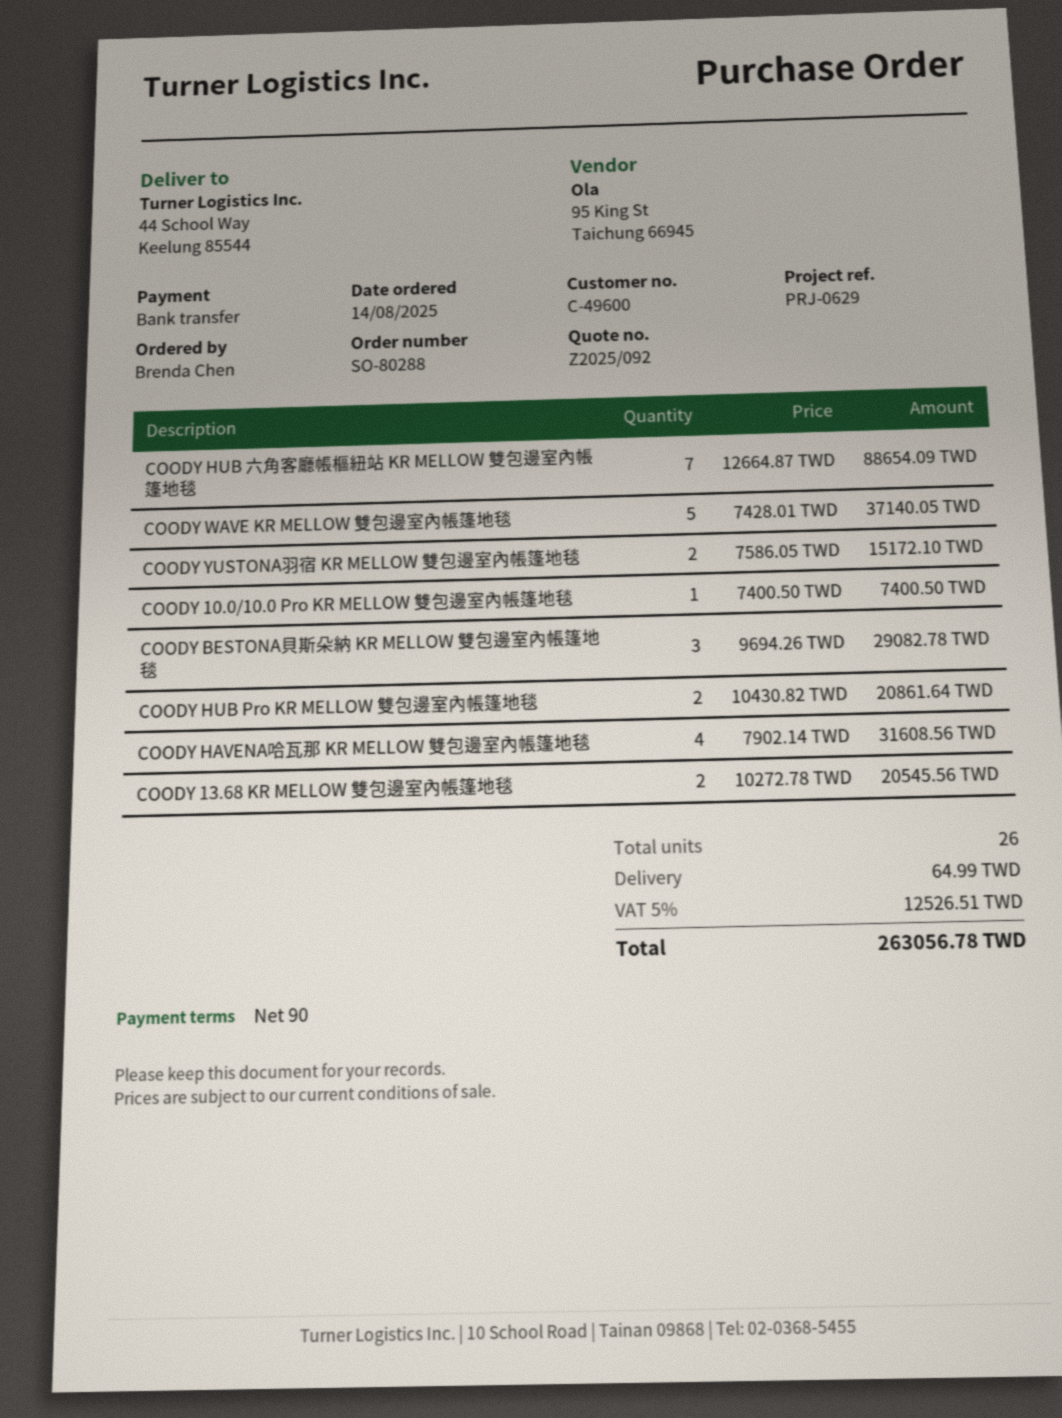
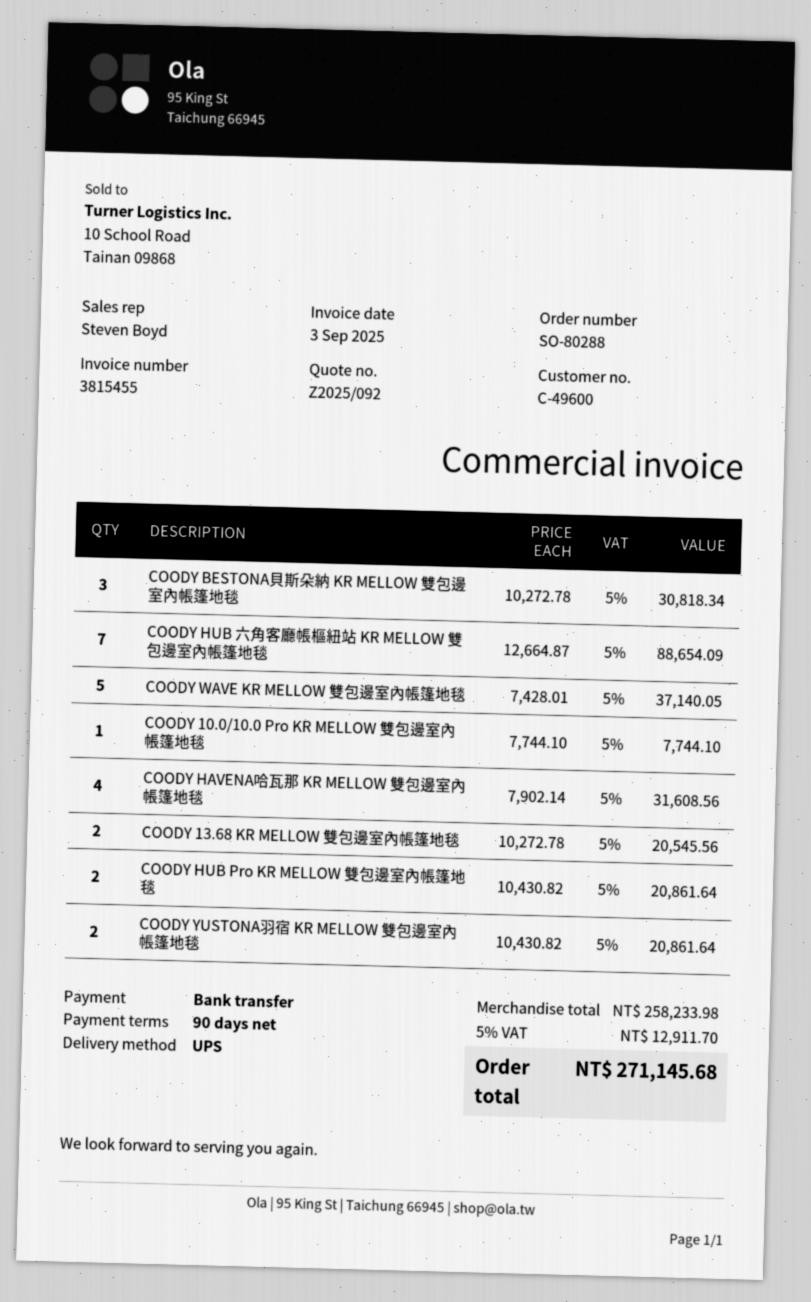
COODY YUSTONA羽宿 KR MELLOW 雙包邊室內帳篷地毯: 2 x 7586.05 = 15172.10 -> 2 x 10430.82 = 20861.64
COODY 10.0/10.0 Pro KR MELLOW 雙包邊室內帳篷地毯: 1 x 7400.50 = 7400.50 -> 1 x 7744.10 = 7744.10
COODY BESTONA貝斯朵納 KR MELLOW 雙包邊室內帳篷地毯: 3 x 9694.26 = 29082.78 -> 3 x 10272.78 = 30818.34
shipping: 64.99 -> none
tax: 5% = 12526.51 -> 5% = 12911.70
total: 263056.78 -> 271145.68

